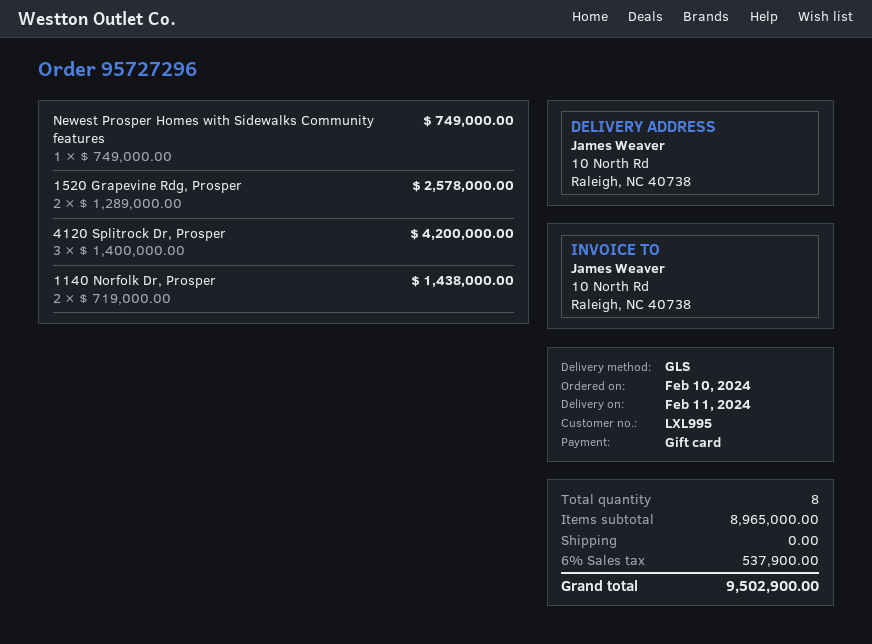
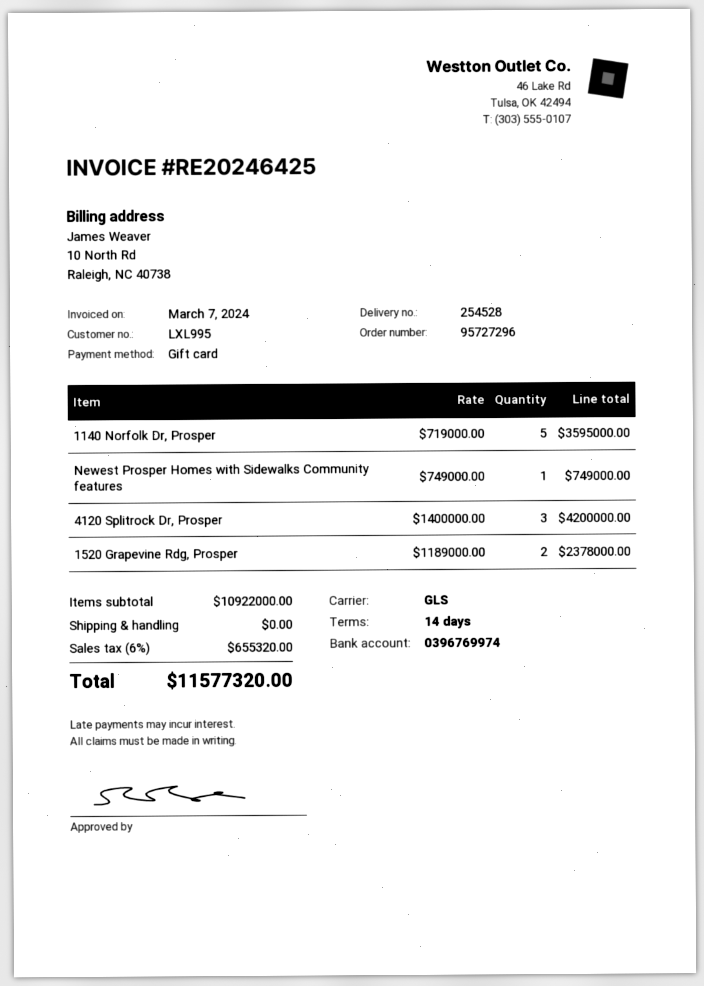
1520 Grapevine Rdg, Prosper: 2 x 1289000.00 = 2578000.00 -> 2 x 1189000.00 = 2378000.00
1140 Norfolk Dr, Prosper: 2 x 719000.00 = 1438000.00 -> 5 x 719000.00 = 3595000.00
subtotal: 8965000.00 -> 10922000.00
tax: 6% = 537900.00 -> 6% = 655320.00
total: 9502900.00 -> 11577320.00

